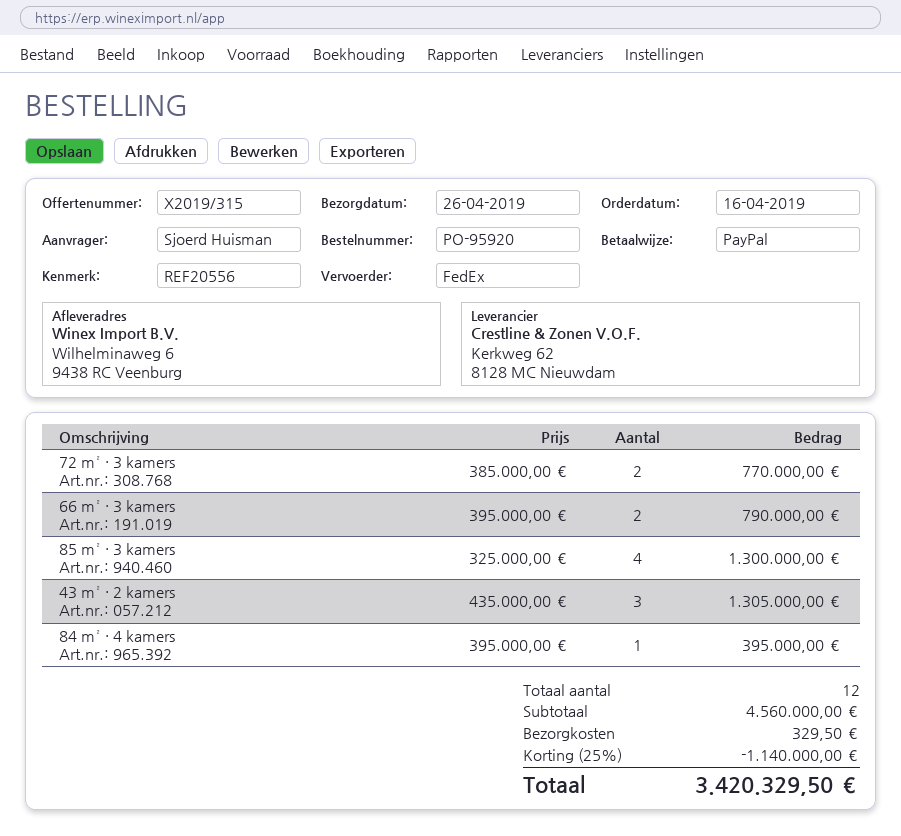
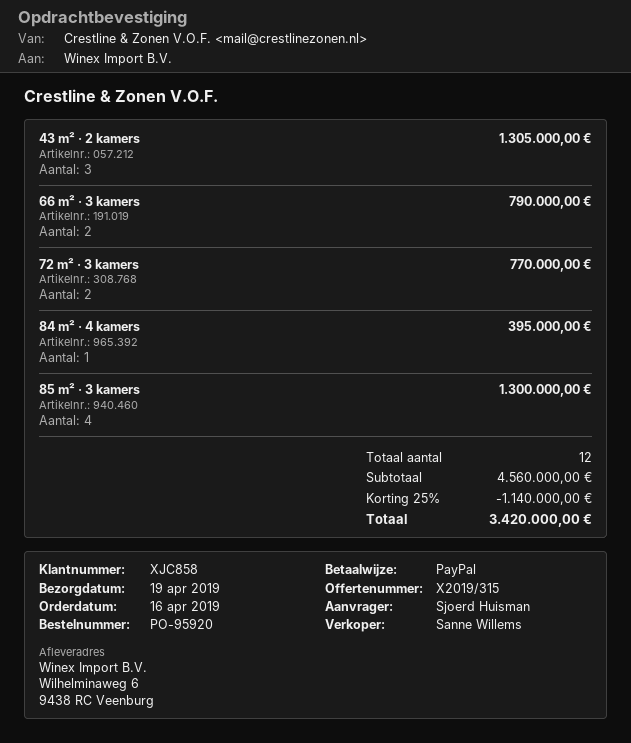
delivery date: 2019-04-26 -> 2019-04-19
shipping: 329.50 -> none
total: 3420329.50 -> 3420000.00

